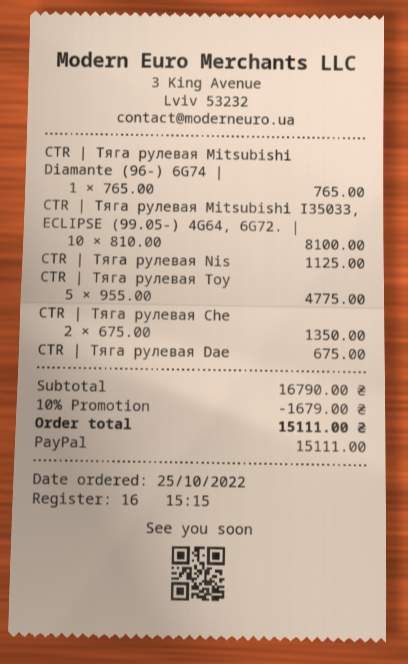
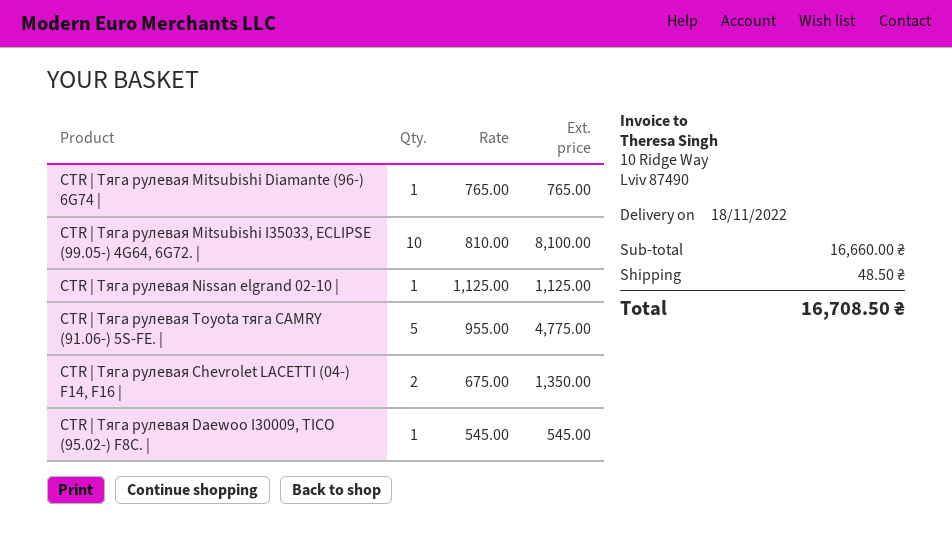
CTR | Тяга рулевая Dae: 1 x 675.00 = 675.00 -> 1 x 545.00 = 545.00
subtotal: 16790.00 -> 16660.00
discount: 10% = 1679.00 -> none
shipping: none -> 48.50
total: 15111.00 -> 16708.50

